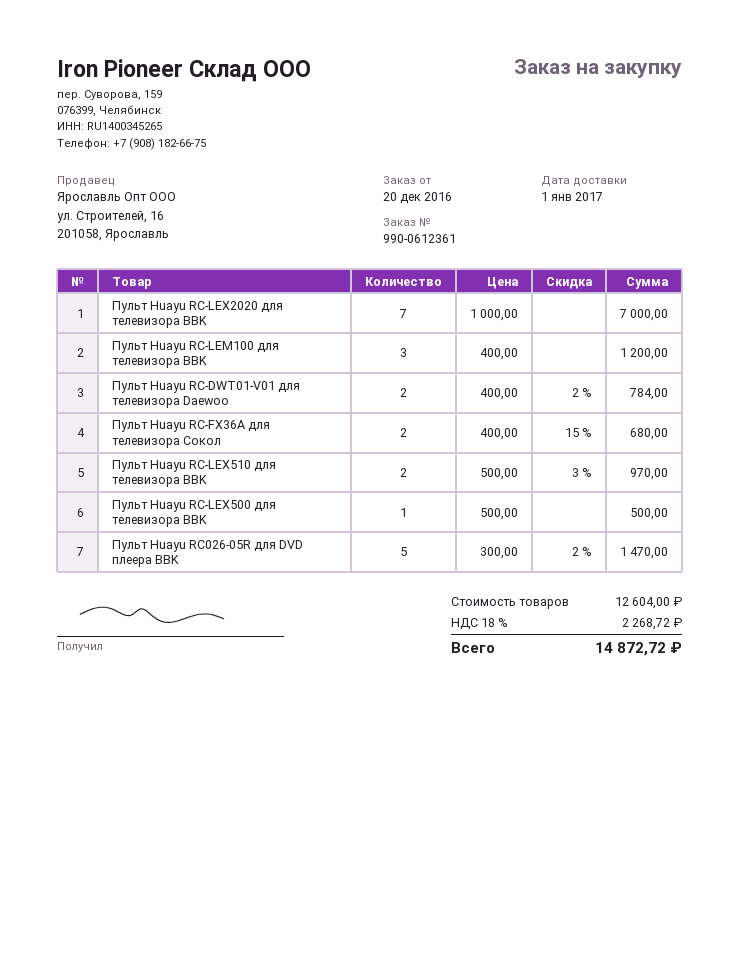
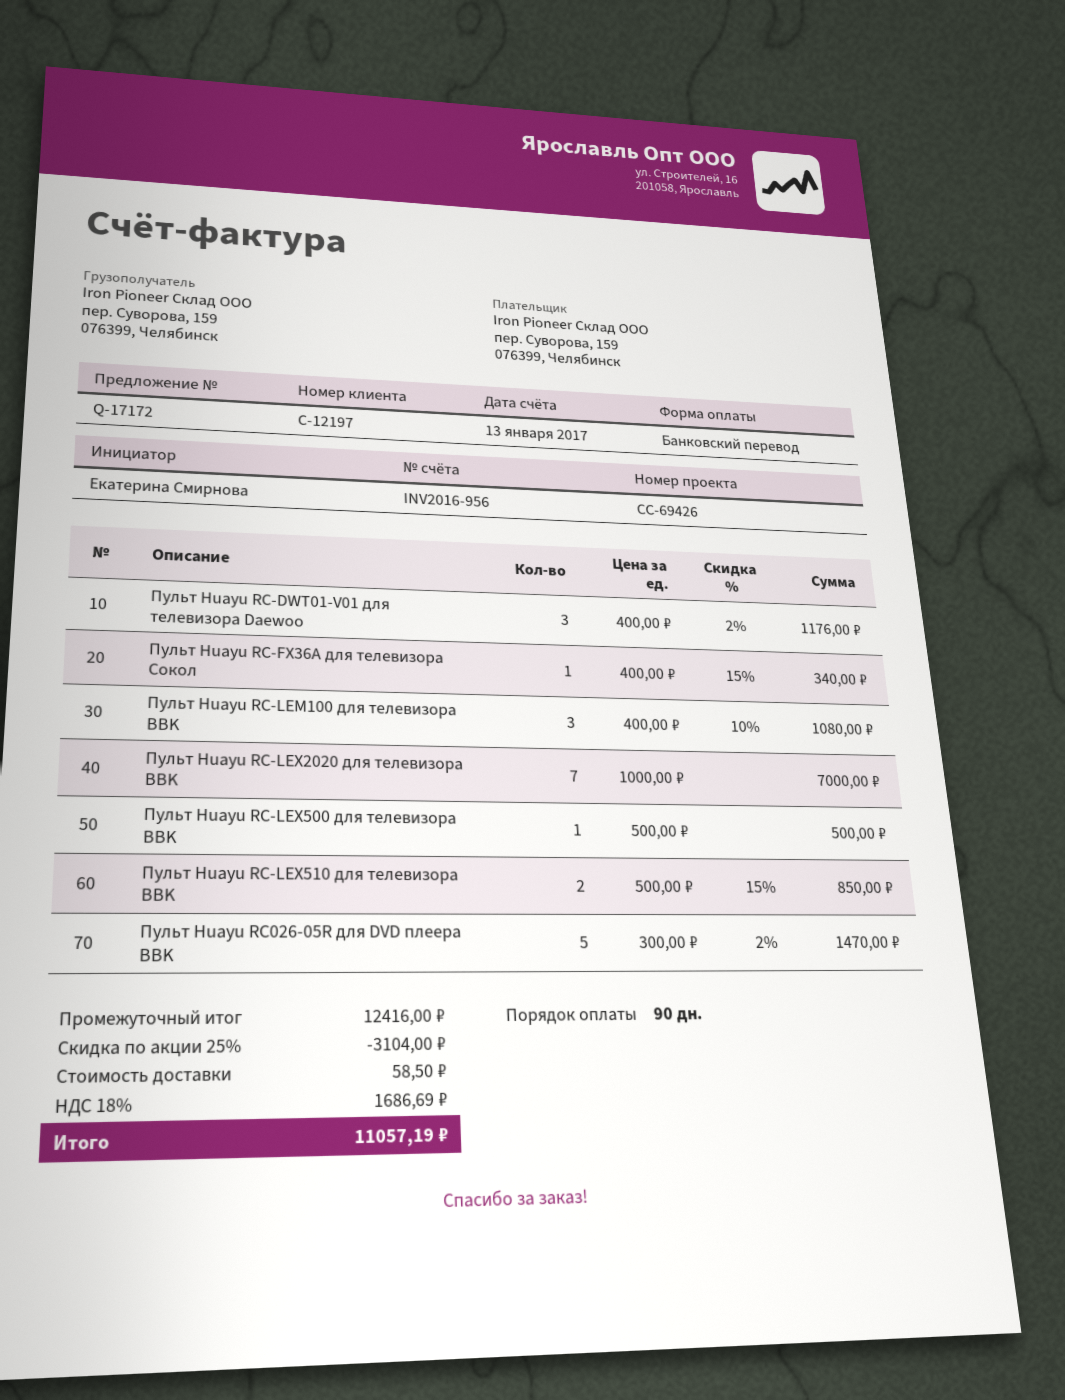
Пульт Huayu RC-LEM100 для телевизора BBK: 3 x 400.00 = 1200.00 -> 3 x 400.00 - 10% = 1080.00
Пульт Huayu RC-DWT01-V01 для телевизора Daewoo: 2 x 400.00 - 2% = 784.00 -> 3 x 400.00 - 2% = 1176.00
Пульт Huayu RC-FX36A для телевизора Сокол: 2 x 400.00 - 15% = 680.00 -> 1 x 400.00 - 15% = 340.00
Пульт Huayu RC-LEX510 для телевизора BBK: 2 x 500.00 - 3% = 970.00 -> 2 x 500.00 - 15% = 850.00
subtotal: 12604.00 -> 12416.00
discount: none -> 25% = 3104.00
shipping: none -> 58.50
tax: 18% = 2268.72 -> 18% = 1686.69
total: 14872.72 -> 11057.19

